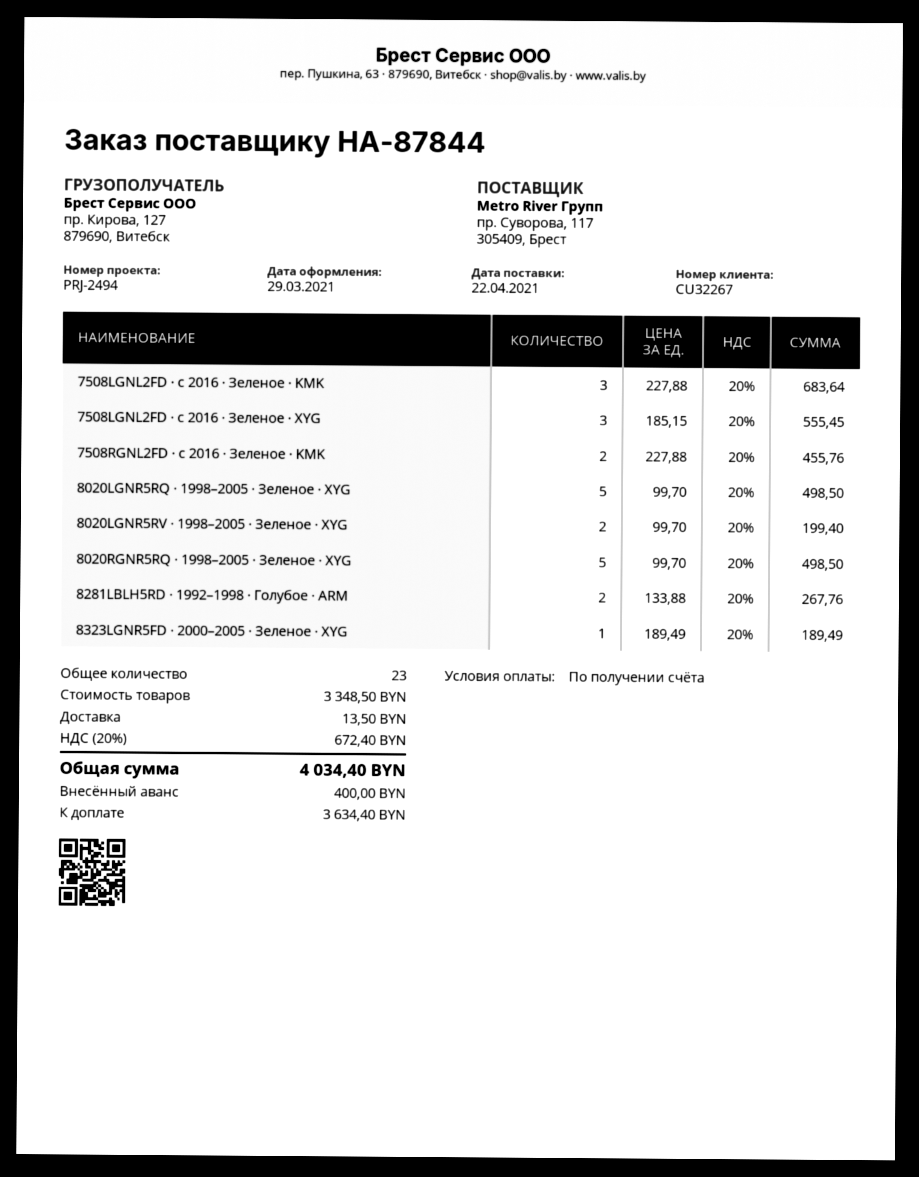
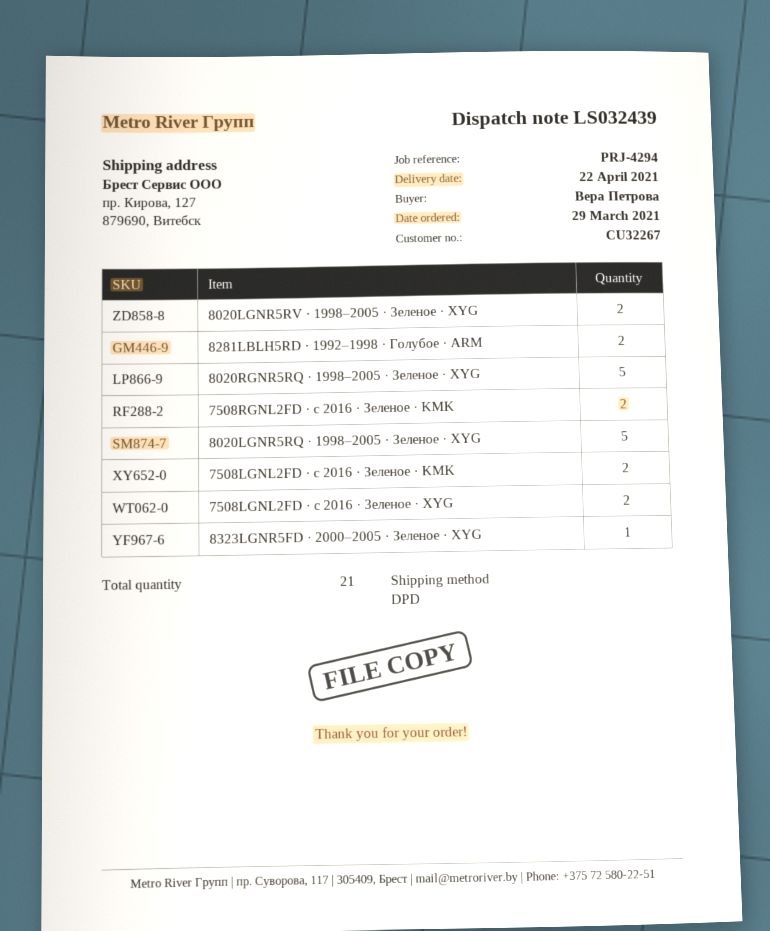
reference: PRJ-2494 -> PRJ-4294
7508LGNL2FD · с 2016 · Зеленое · KMK: 3 -> 2
7508LGNL2FD · с 2016 · Зеленое · XYG: 3 -> 2
total quantity: 23 -> 21

